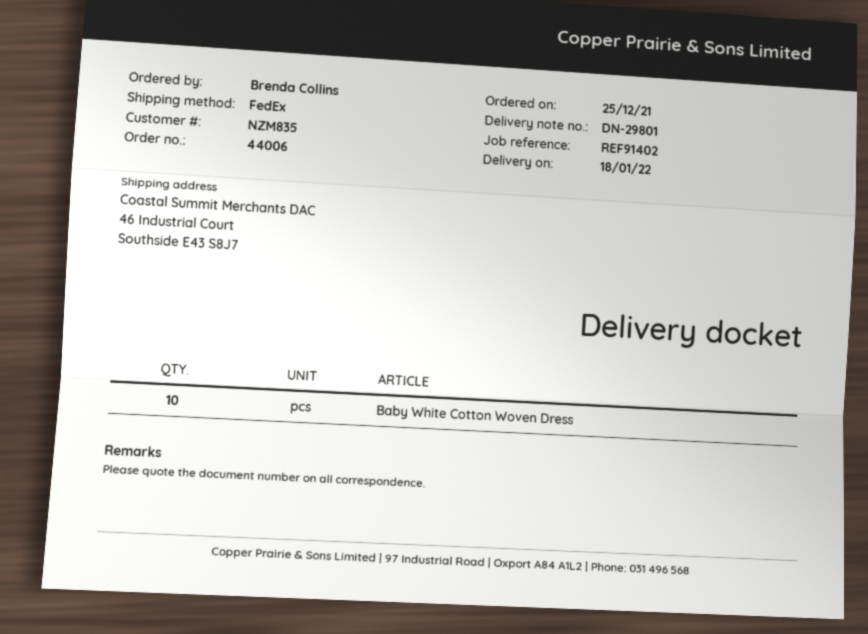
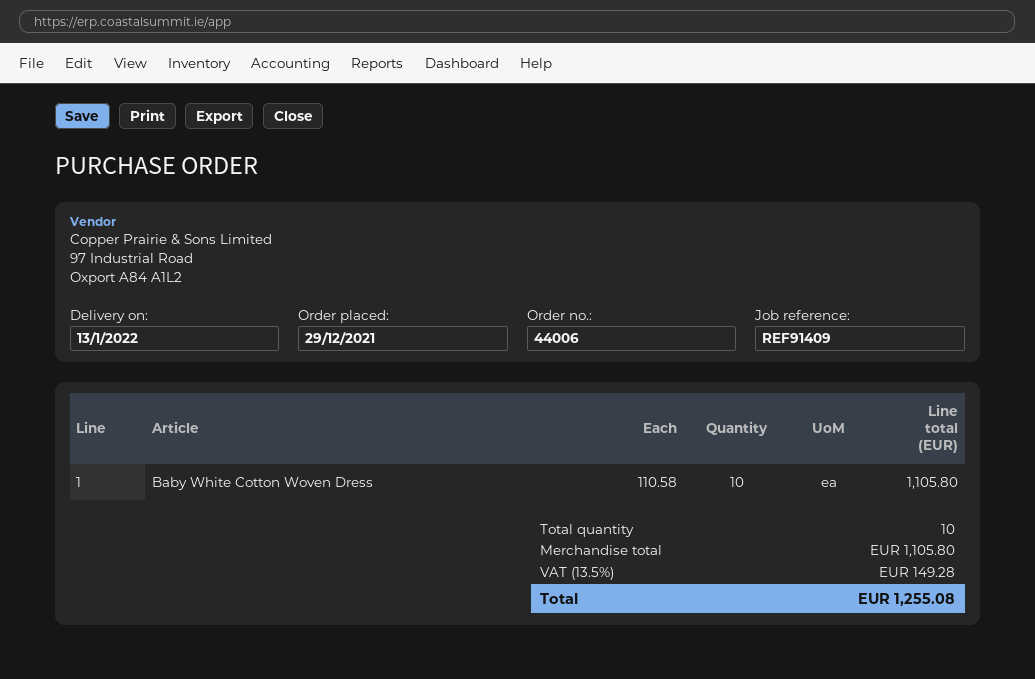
order date: 2021-12-25 -> 2021-12-29
delivery date: 2022-01-18 -> 2022-01-13
reference: REF91402 -> REF91409

